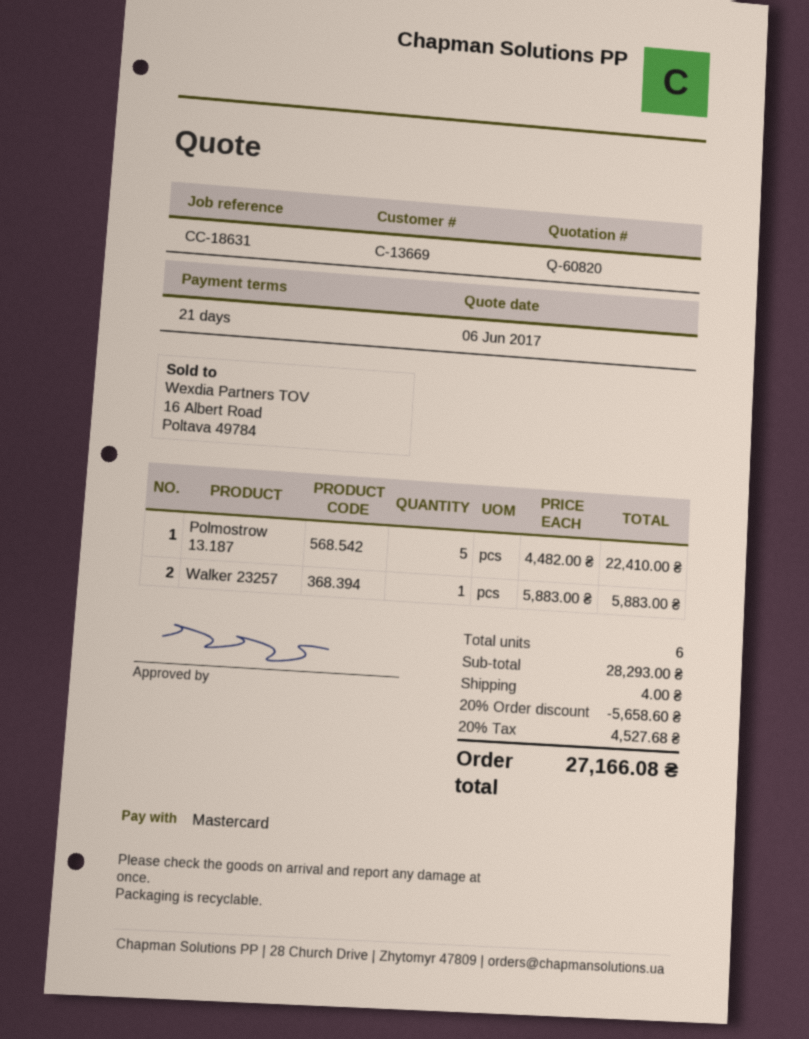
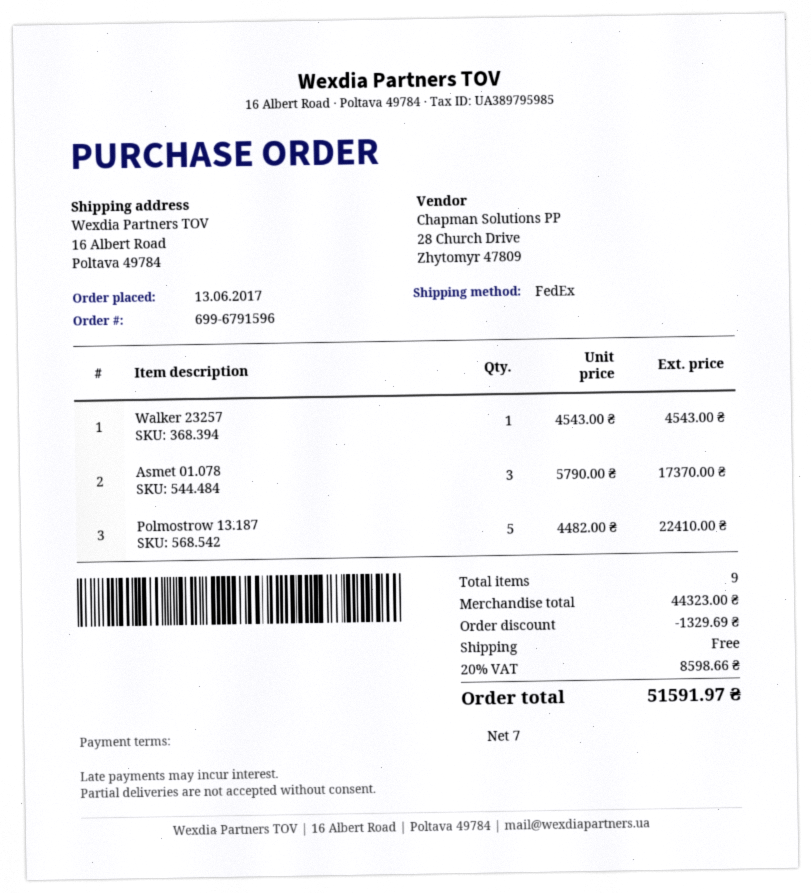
payment terms: 21 days -> 7 days
Walker 23257: 1 x 5883.00 = 5883.00 -> 1 x 4543.00 = 4543.00
Asmet 01.078: none -> 3 x 5790.00 = 17370.00
total quantity: 6 -> 9
subtotal: 28293.00 -> 44323.00
discount: 5658.60 -> 1329.69
shipping: 4.00 -> 0.00
tax: 20% = 4527.68 -> 20% = 8598.66
total: 27166.08 -> 51591.97

